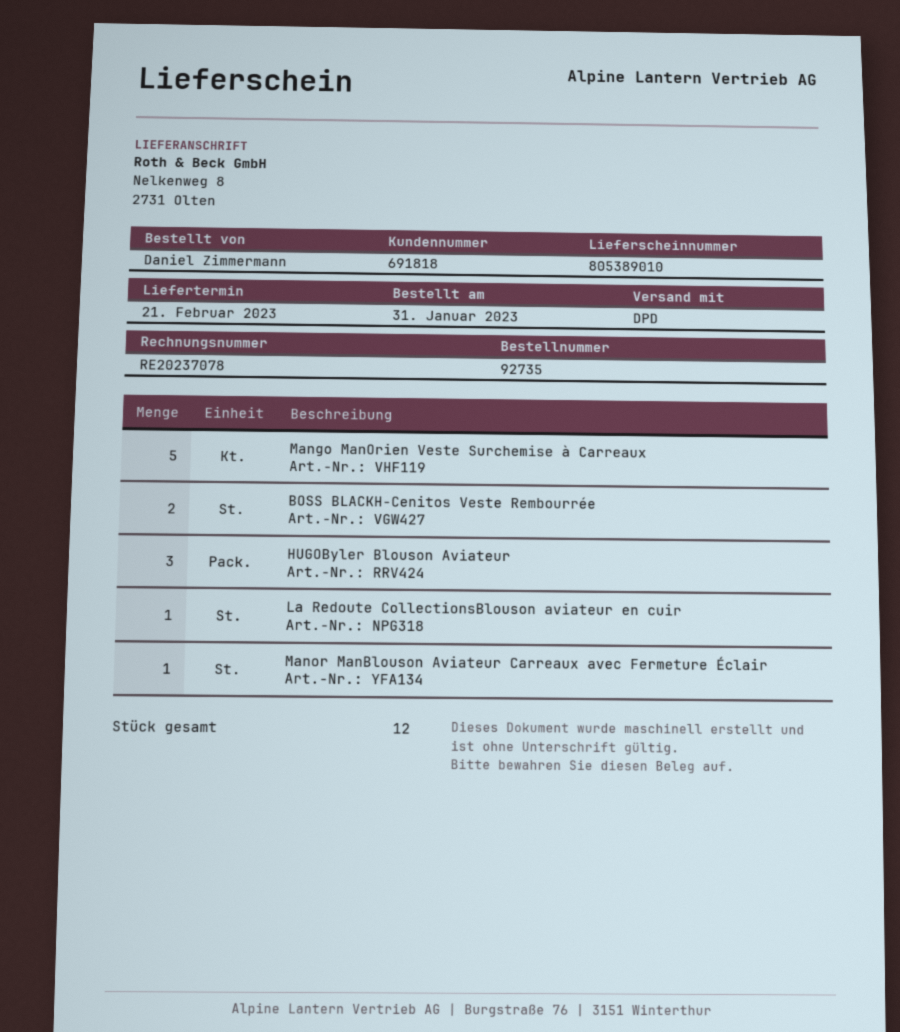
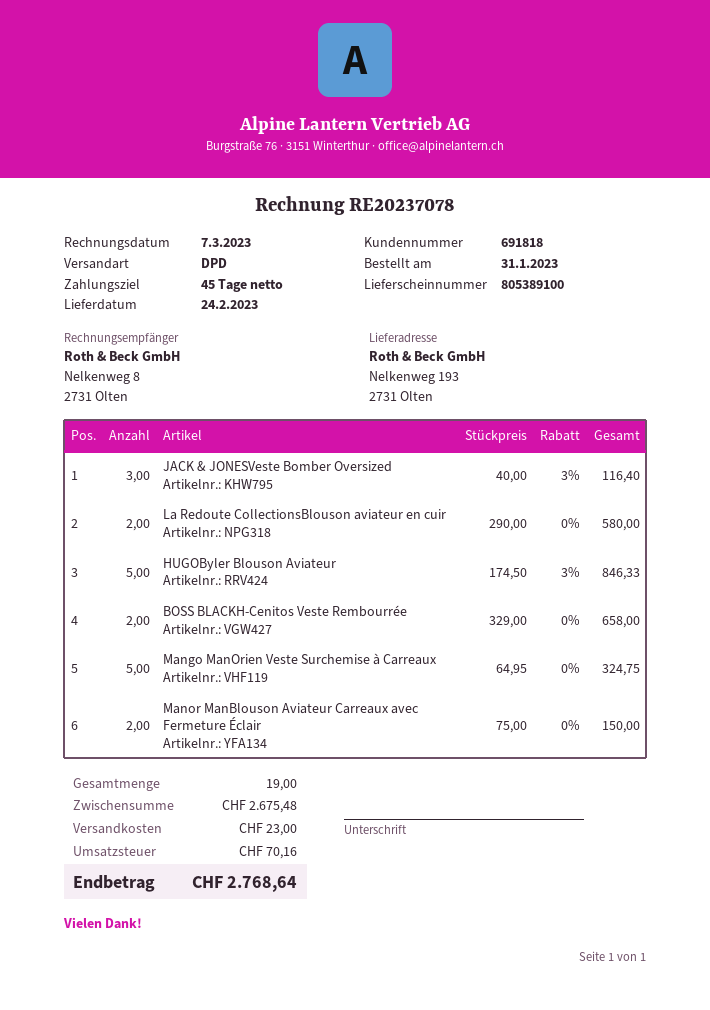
delivery note number: 805389010 -> 805389100
delivery date: 2023-02-21 -> 2023-02-24
ship to: Nelkenweg 8, 2731 Olten -> Nelkenweg 193, 2731 Olten
HUGOByler Blouson Aviateur: 3 -> 5
La Redoute CollectionsBlouson aviateur en cuir: 1 -> 2
Manor ManBlouson Aviateur Carreaux avec Fermeture Éclair: 1 -> 2
JACK & JONESVeste Bomber Oversized: none -> 3
total quantity: 12 -> 19

